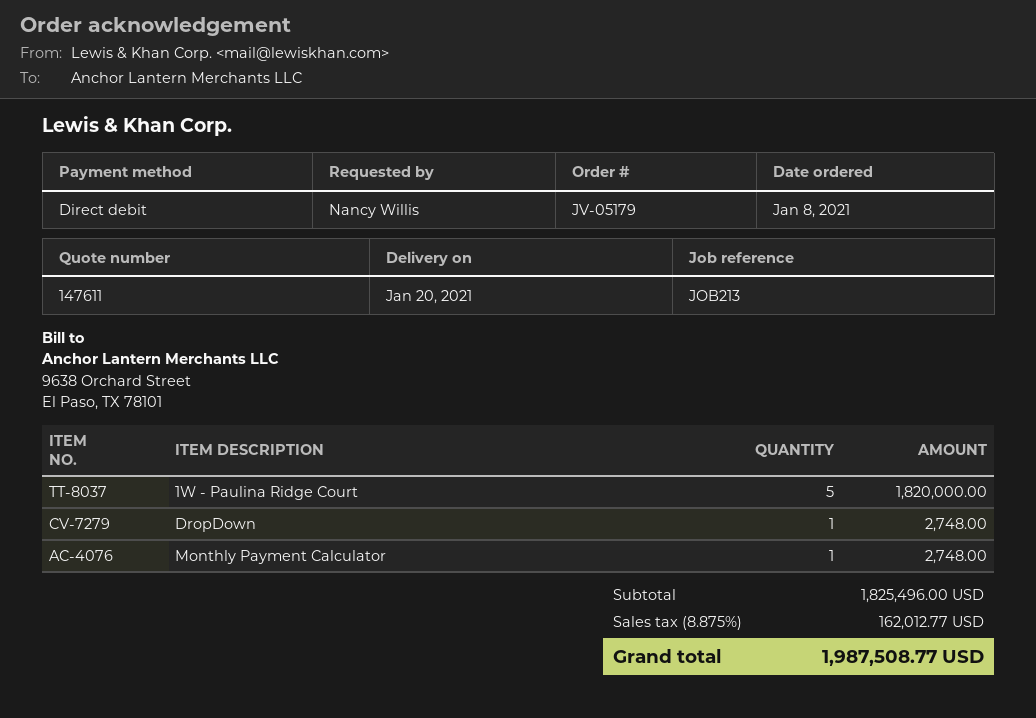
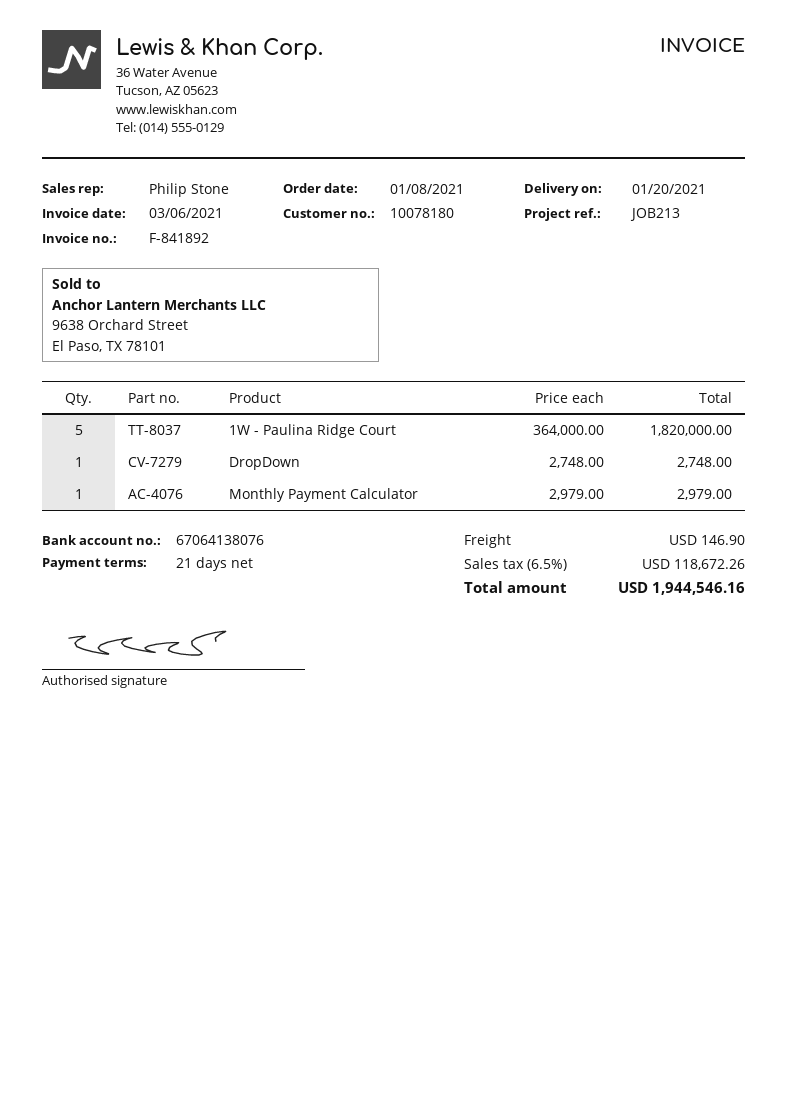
Monthly Payment Calculator: 1 for 2748.00 -> 1 for 2979.00
shipping: none -> 146.90
tax: 8.875% = 162012.77 -> 6.5% = 118672.26
total: 1987508.77 -> 1944546.16

